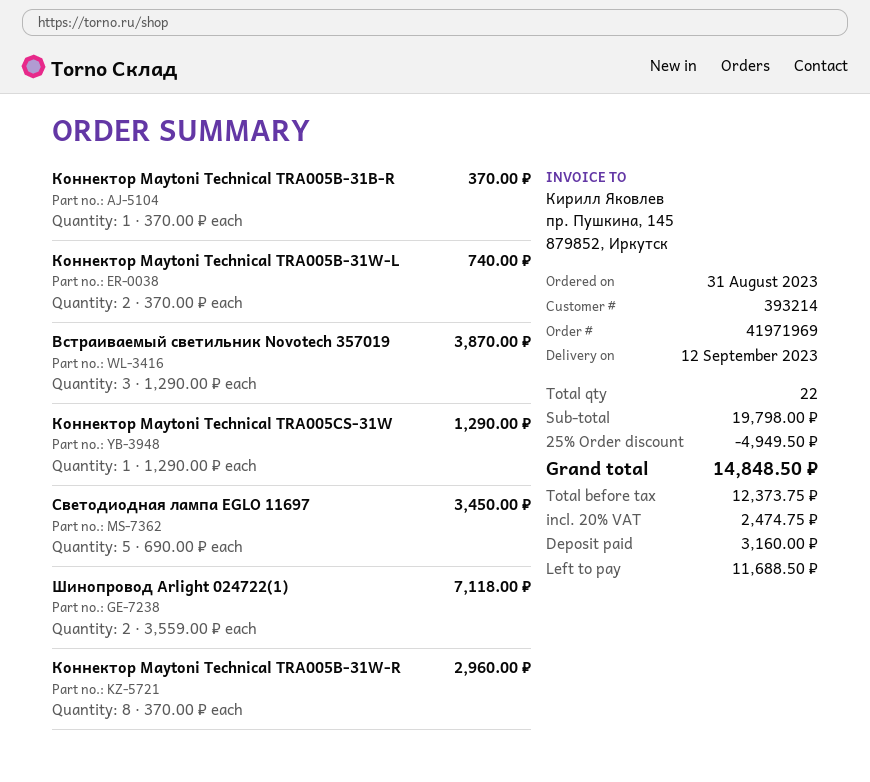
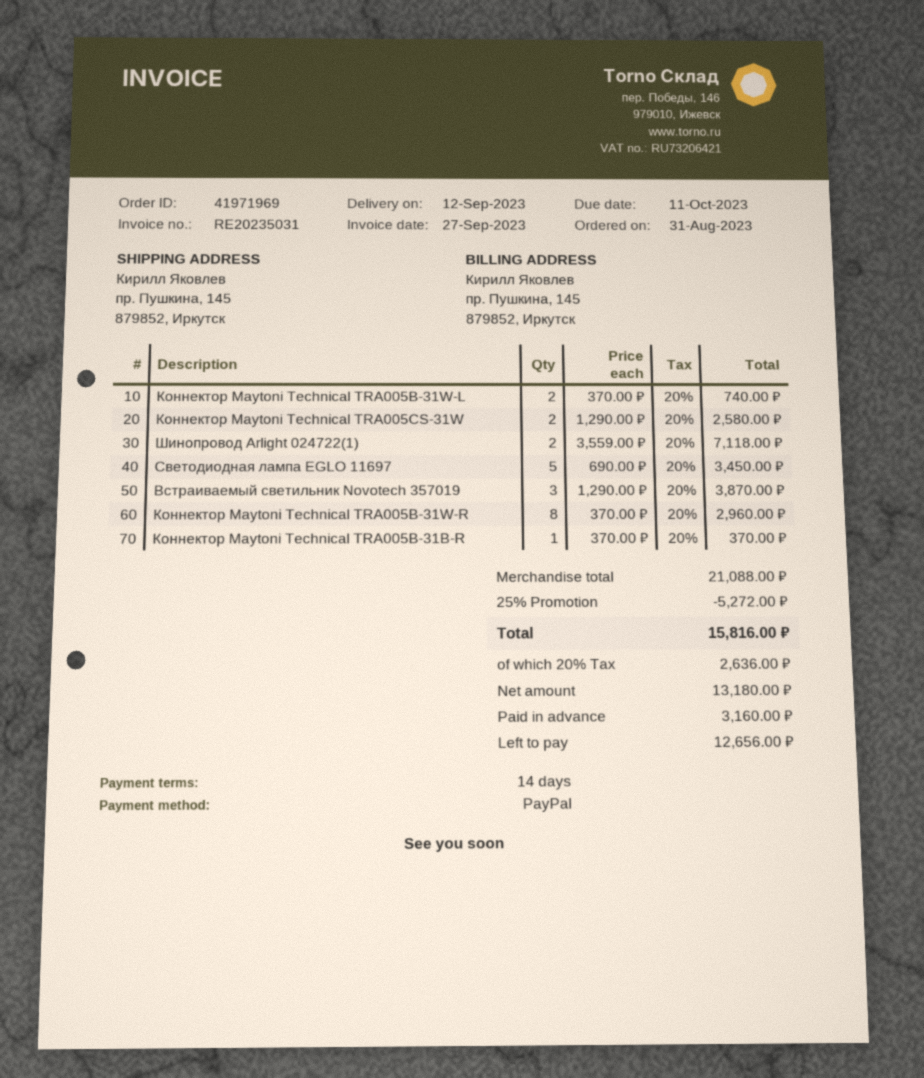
Коннектор Maytoni Technical TRA005CS-31W: 1 x 1290.00 = 1290.00 -> 2 x 1290.00 = 2580.00
subtotal: 19798.00 -> 21088.00
discount: 25% = 4949.50 -> 25% = 5272.00
net: 12373.75 -> 13180.00
tax: 20% = 2474.75 -> 20% = 2636.00
total: 14848.50 -> 15816.00
balance: 11688.50 -> 12656.00

